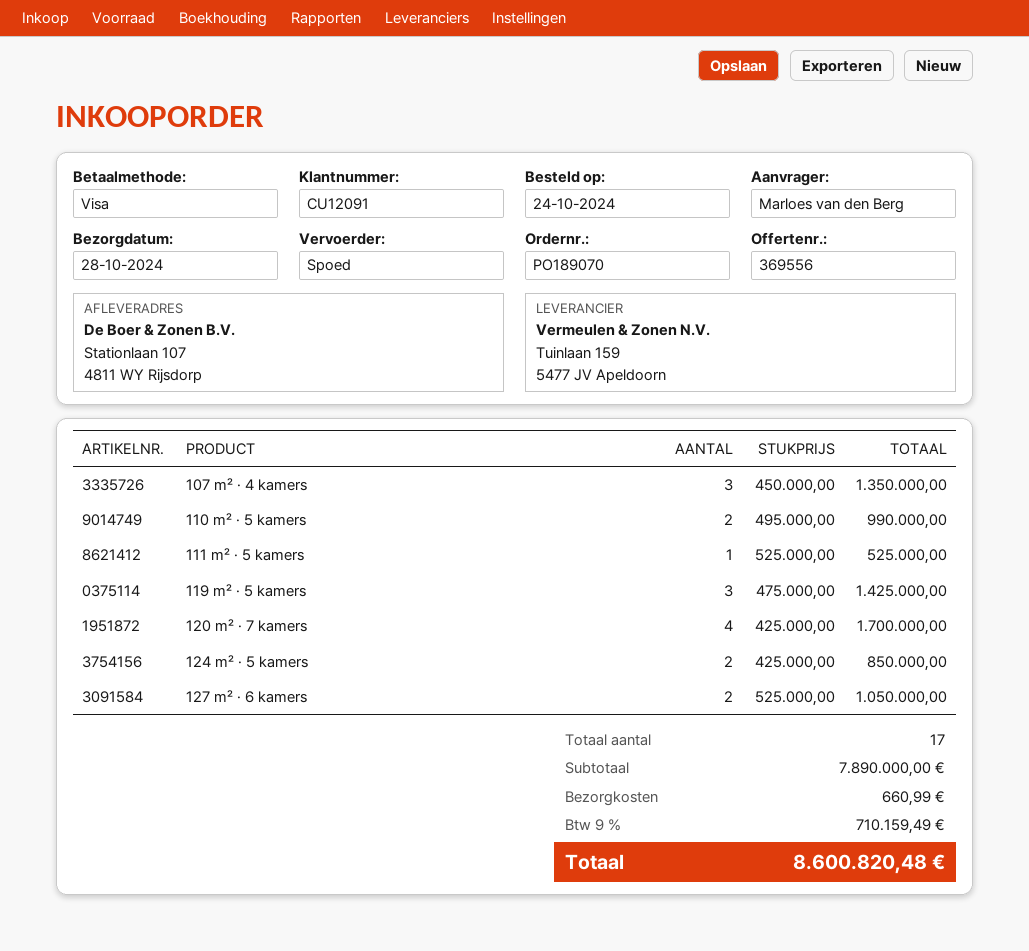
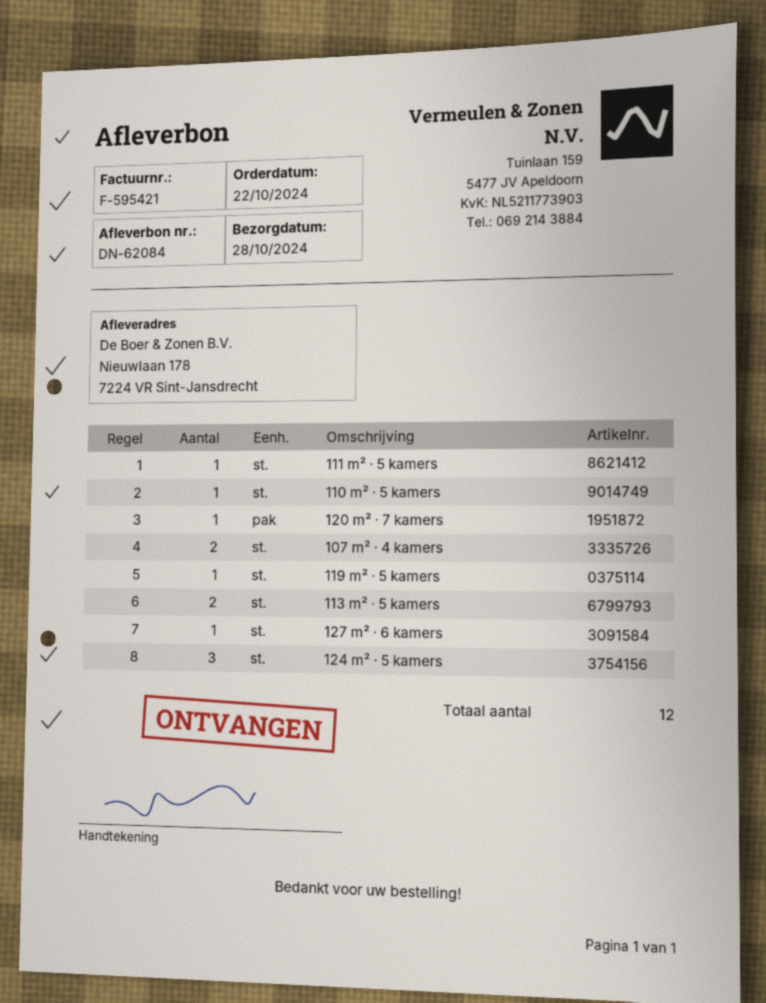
order date: 2024-10-24 -> 2024-10-22
ship to: Stationlaan 107, 4811 WY Rijsdorp -> Nieuwlaan 178, 7224 VR Sint-Jansdrecht
107 m² · 4 kamers: 3 -> 2
110 m² · 5 kamers: 2 -> 1
119 m² · 5 kamers: 3 -> 1
120 m² · 7 kamers: 4 -> 1
124 m² · 5 kamers: 2 -> 3
127 m² · 6 kamers: 2 -> 1
113 m² · 5 kamers: none -> 2
total quantity: 17 -> 12

